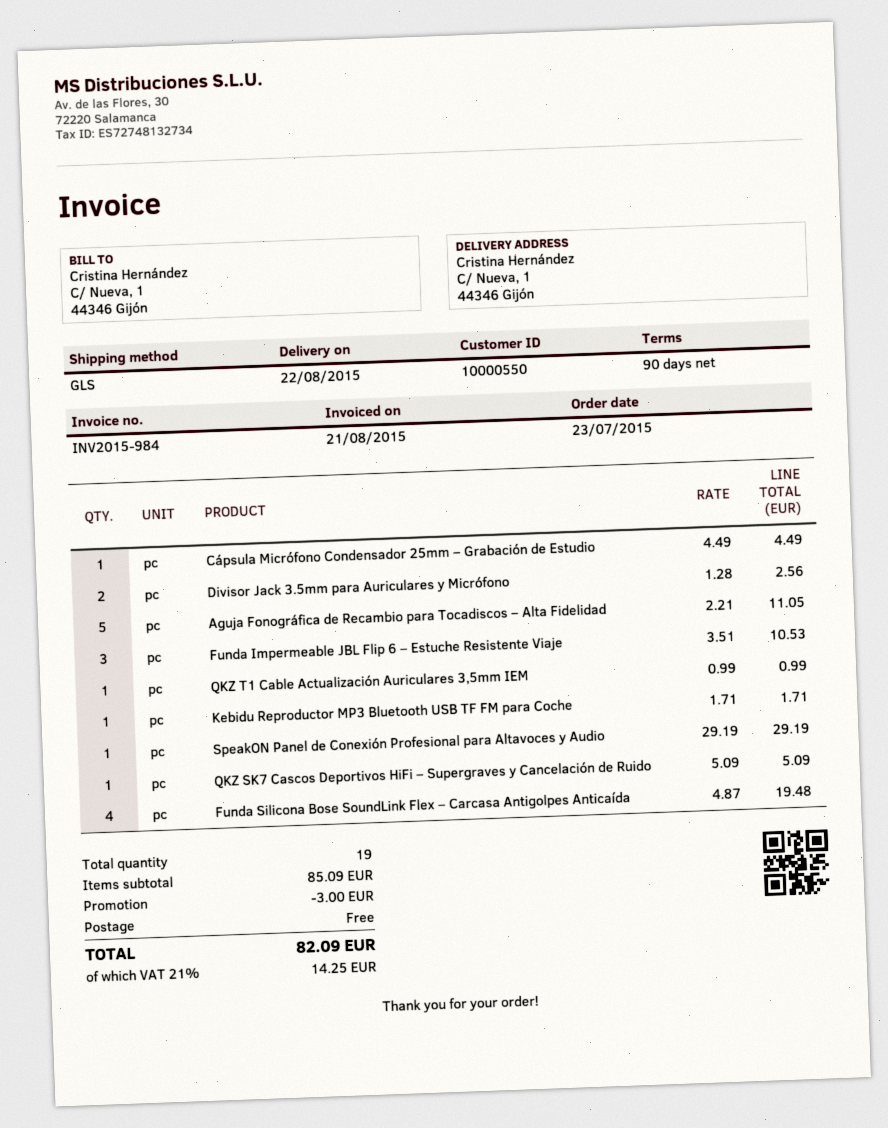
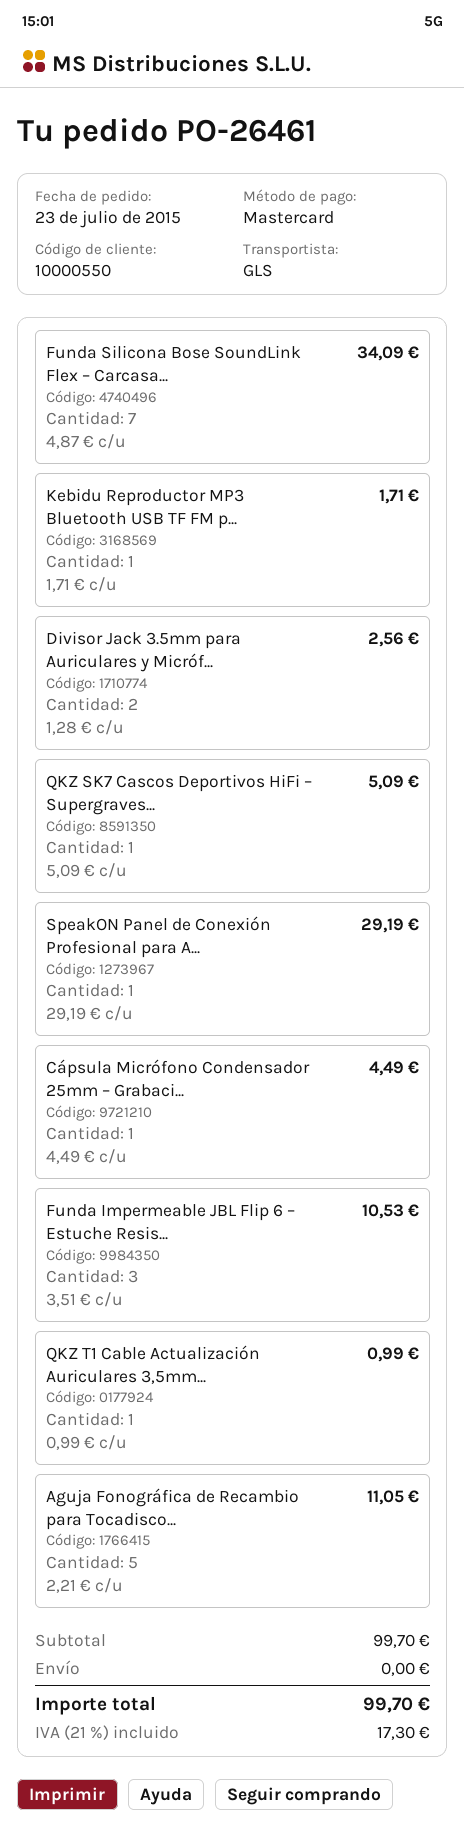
Funda Silicona Bose SoundLink Flex – Carcasa Antigolpes Anticaída: 4 x 4.87 = 19.48 -> 7 x 4.87 = 34.09
subtotal: 85.09 -> 99.70
discount: 3.00 -> none
tax: 21% = 14.25 -> 21% = 17.30
total: 82.09 -> 99.70

